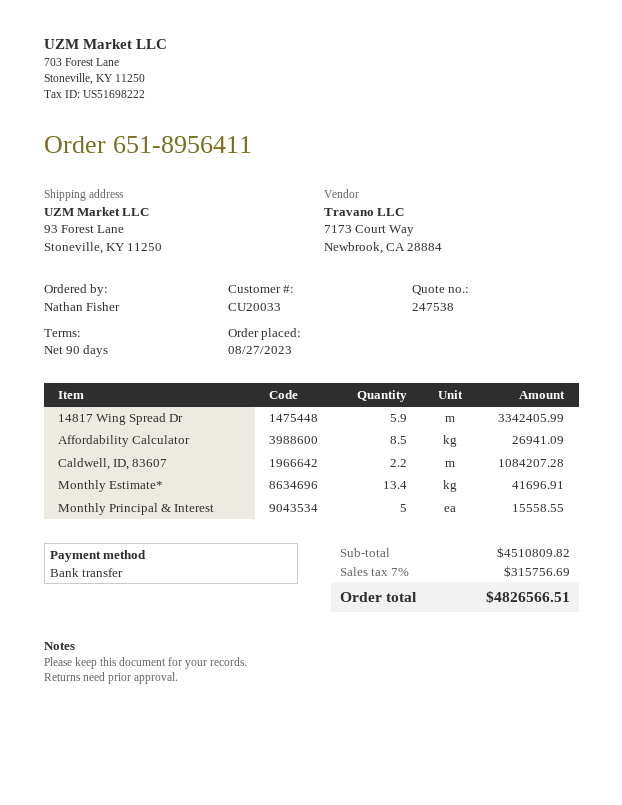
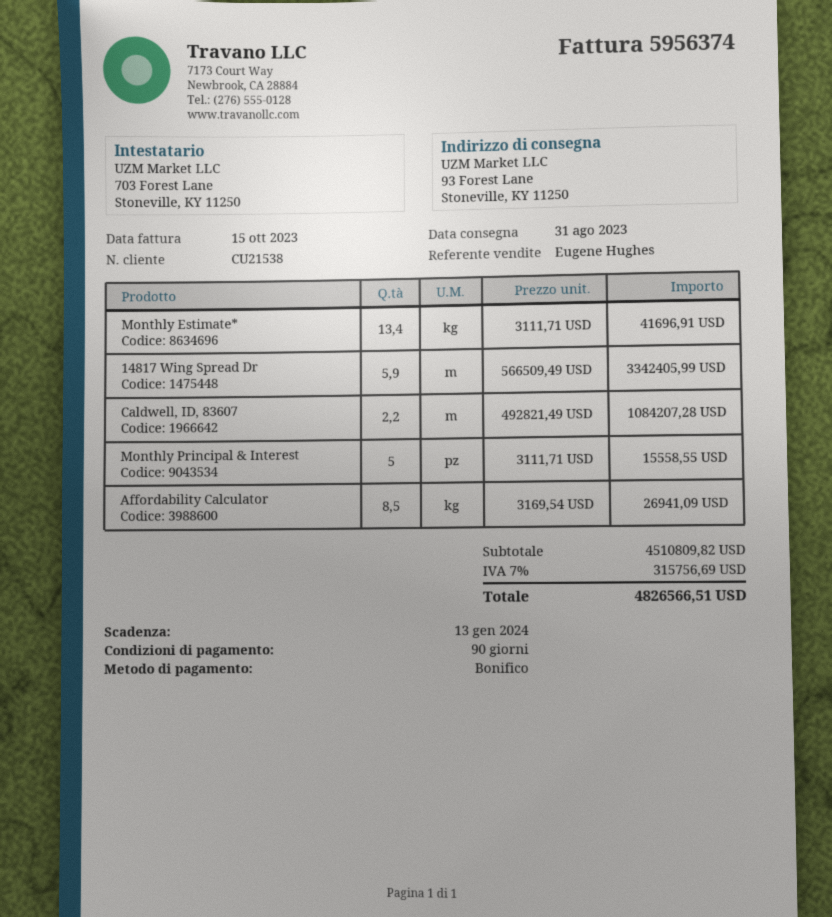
customer number: CU20033 -> CU21538

